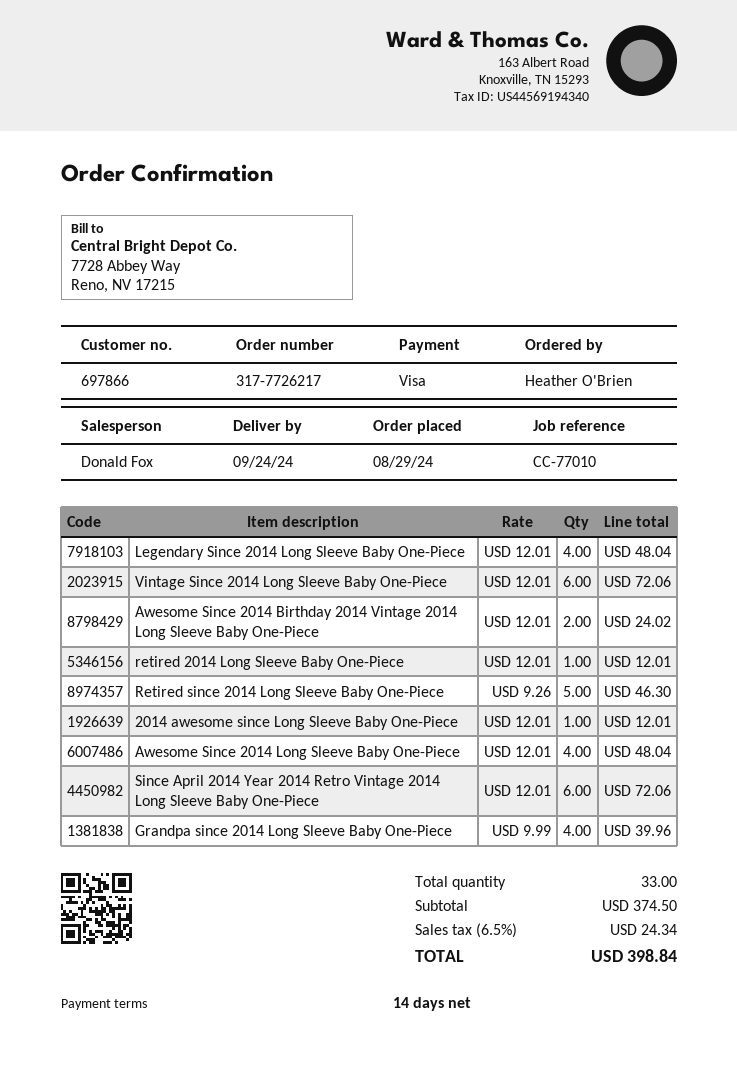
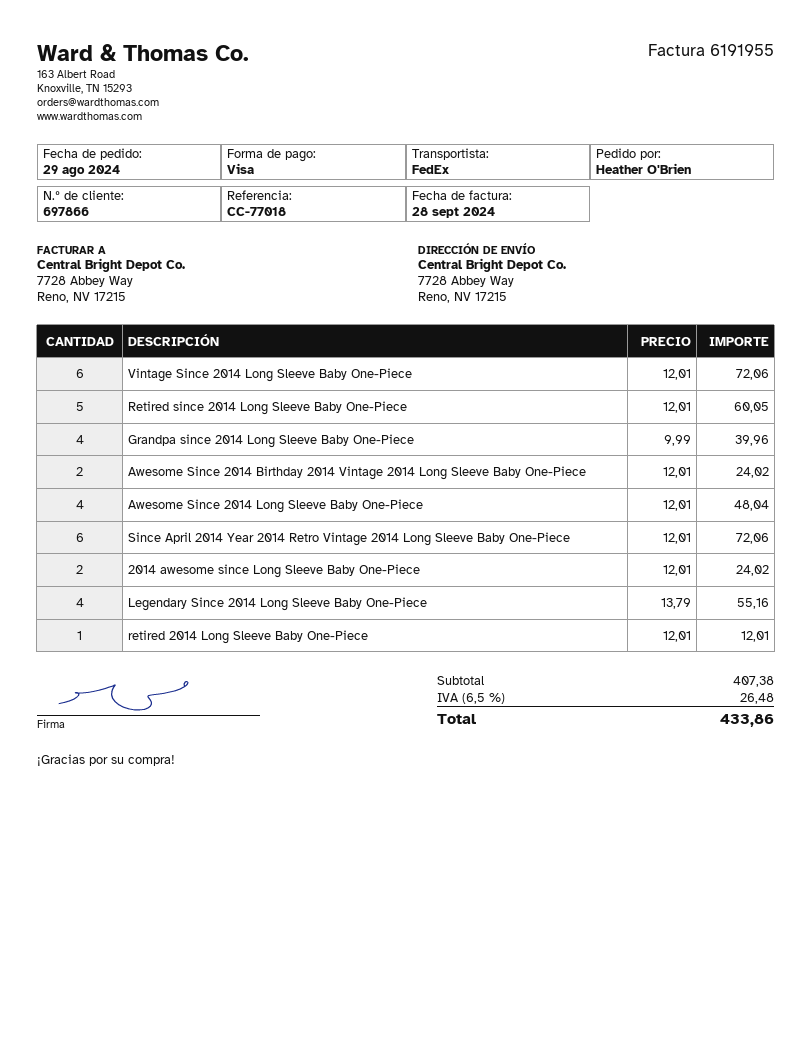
reference: CC-77010 -> CC-77018
Legendary Since 2014 Long Sleeve Baby One-Piece: 4 x 12.01 = 48.04 -> 4 x 13.79 = 55.16
Retired since 2014 Long Sleeve Baby One-Piece: 5 x 9.26 = 46.30 -> 5 x 12.01 = 60.05
2014 awesome since Long Sleeve Baby One-Piece: 1 x 12.01 = 12.01 -> 2 x 12.01 = 24.02
subtotal: 374.50 -> 407.38
tax: 6.5% = 24.34 -> 6.5% = 26.48
total: 398.84 -> 433.86

